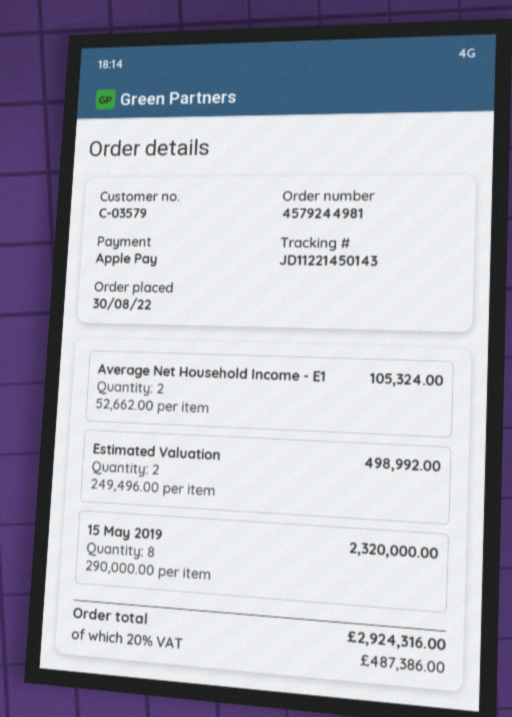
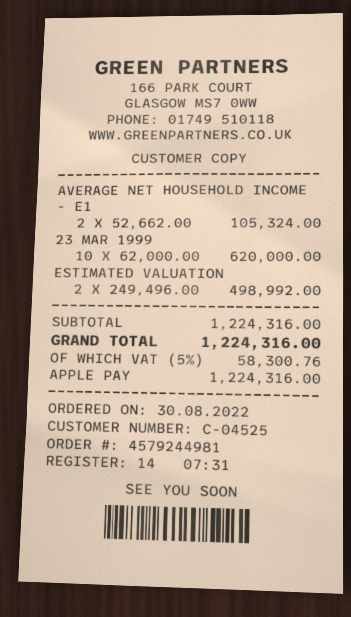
customer number: C-03579 -> C-04525
15 May 2019: 8 x 290000.00 = 2320000.00 -> none
23 MAR 1999: none -> 10 x 62000.00 = 620000.00
tax: 20% = 487386.00 -> 5% = 58300.76
total: 2924316.00 -> 1224316.00

